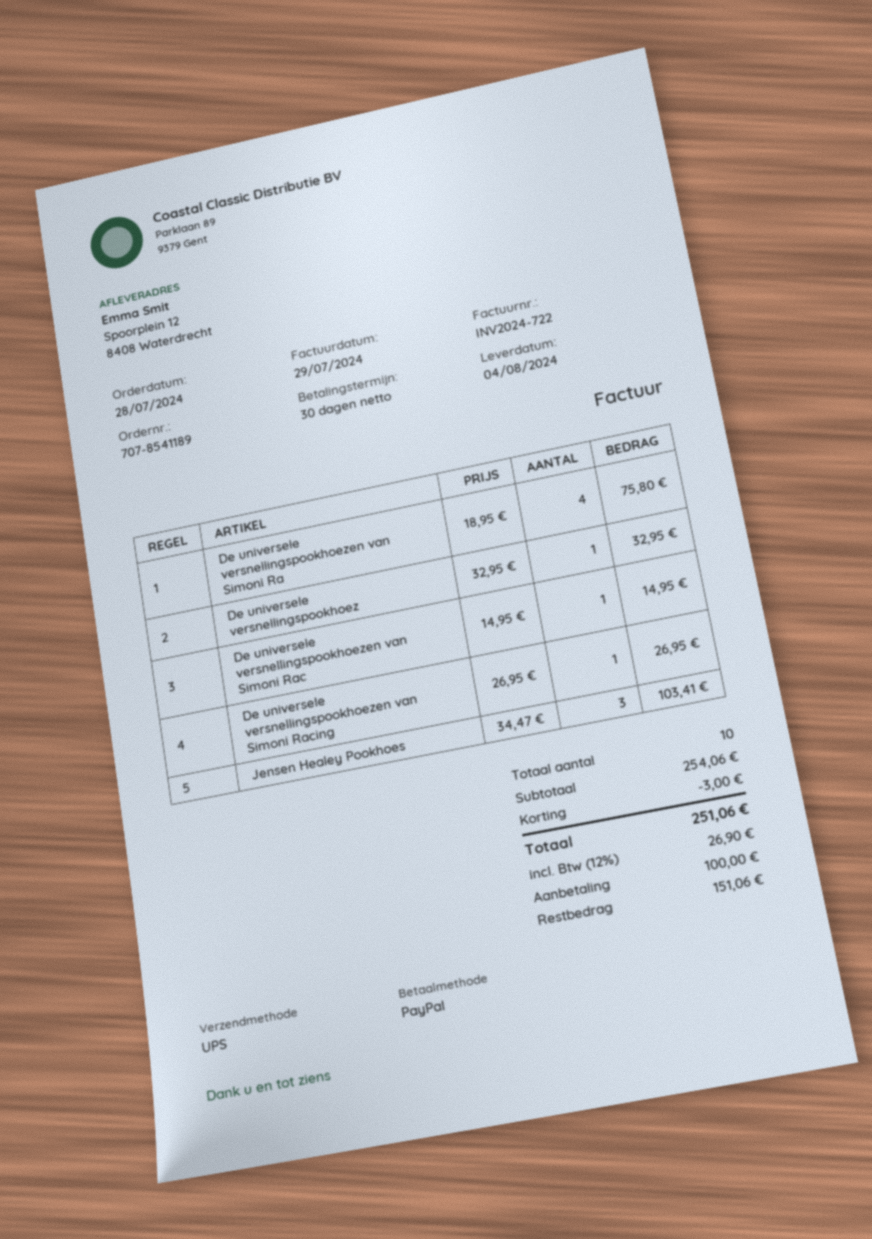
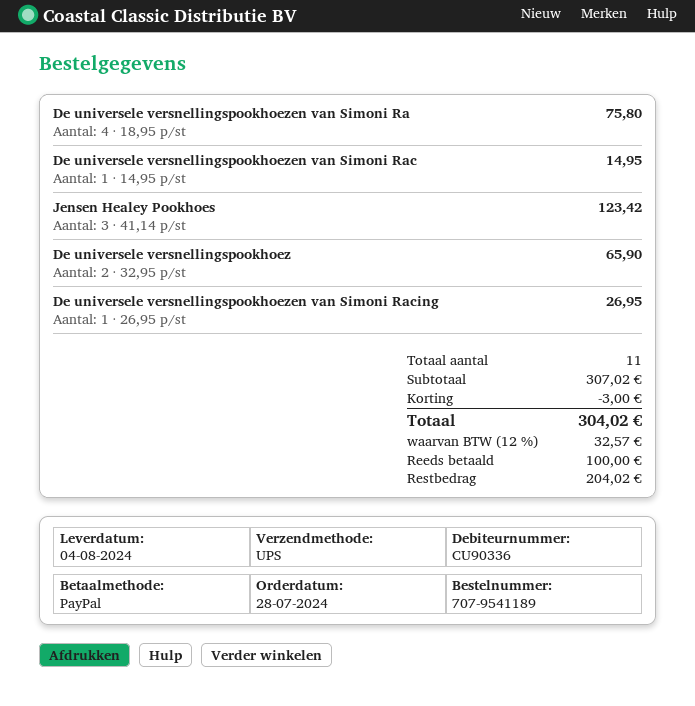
order number: 707-8541189 -> 707-9541189
De universele versnellingspookhoez: 1 x 32.95 = 32.95 -> 2 x 32.95 = 65.90
Jensen Healey Pookhoes: 3 x 34.47 = 103.41 -> 3 x 41.14 = 123.42
total quantity: 10 -> 11
subtotal: 254.06 -> 307.02
tax: 12% = 26.90 -> 12% = 32.57
total: 251.06 -> 304.02
balance: 151.06 -> 204.02

